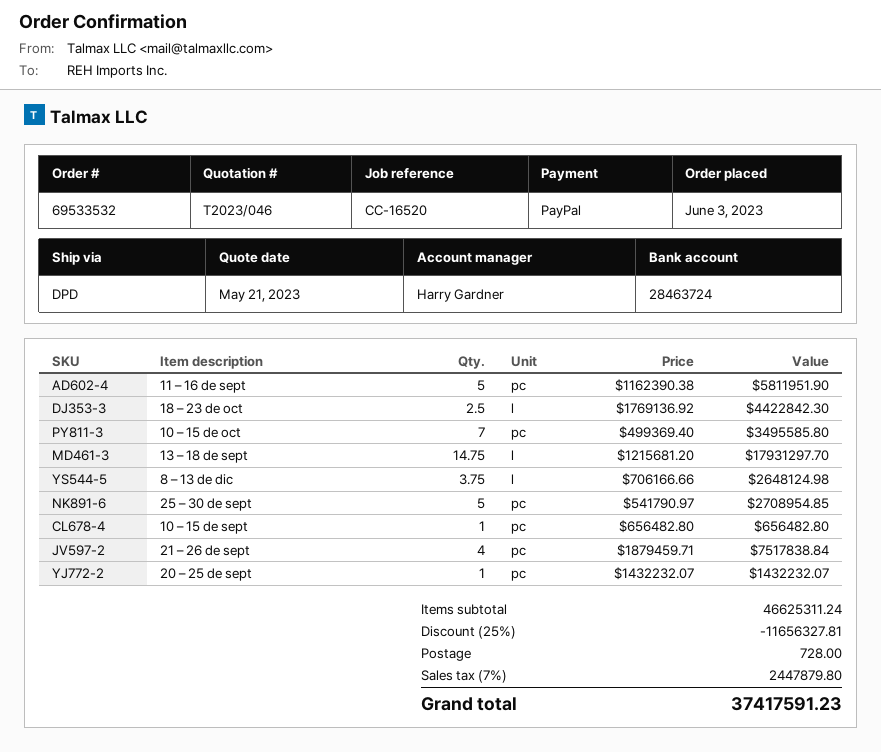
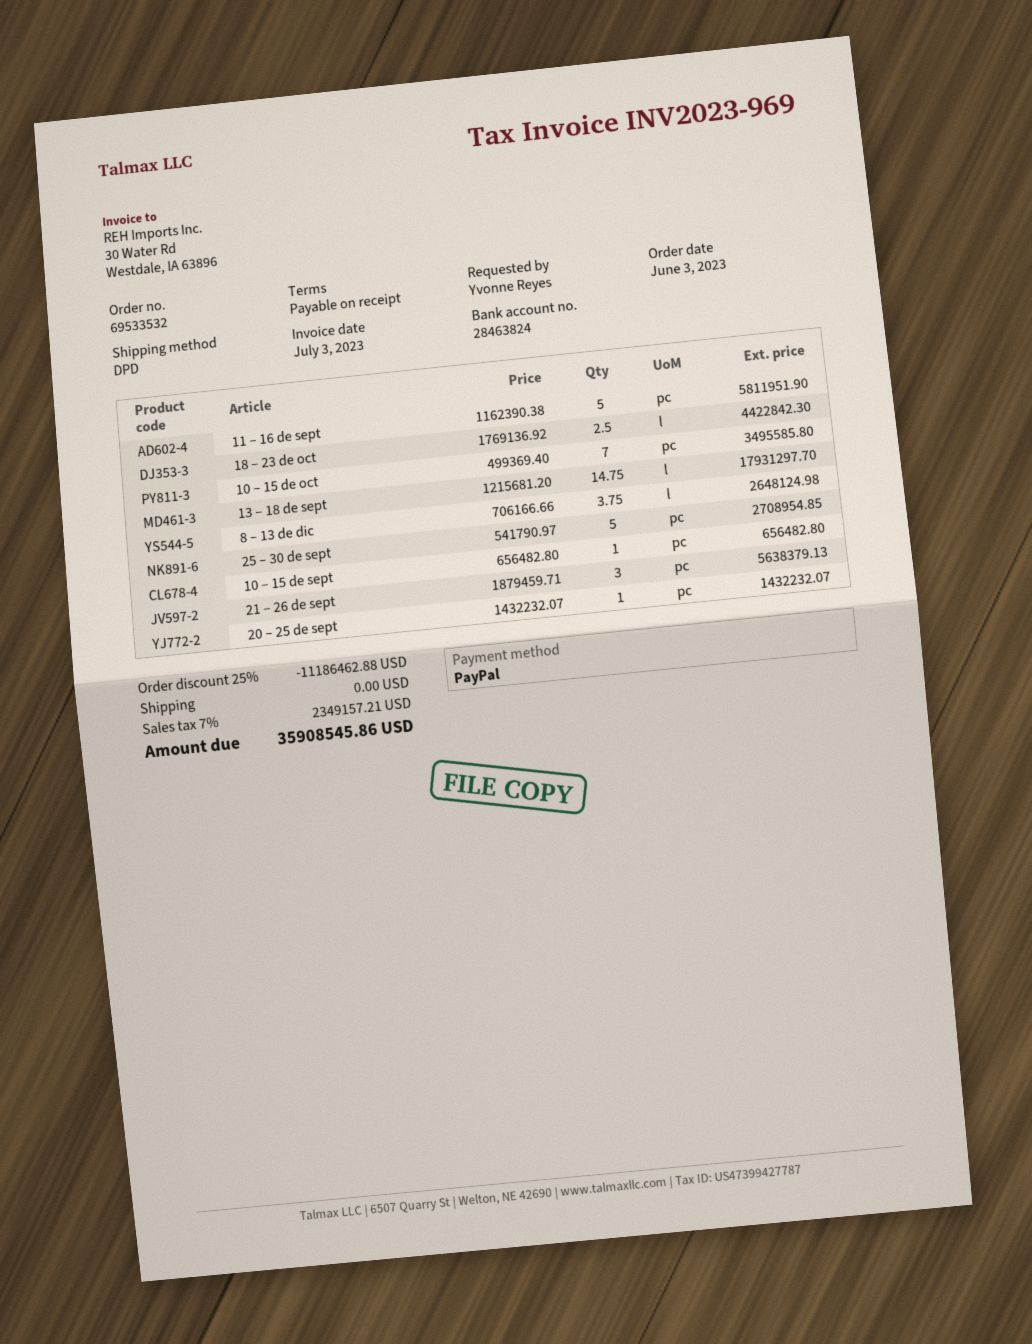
bank account: 28463724 -> 28463824
21 – 26 de sept: 4 x 1879459.71 = 7517838.84 -> 3 x 1879459.71 = 5638379.13
discount: 25% = 11656327.81 -> 25% = 11186462.88
shipping: 728.00 -> 0.00
tax: 7% = 2447879.80 -> 7% = 2349157.21
total: 37417591.23 -> 35908545.86

